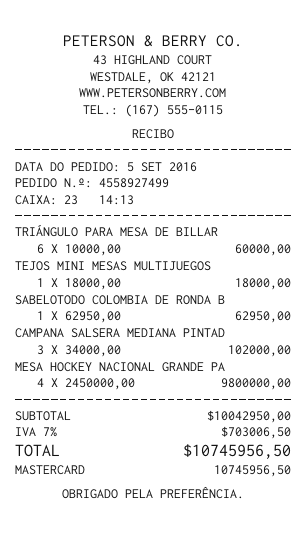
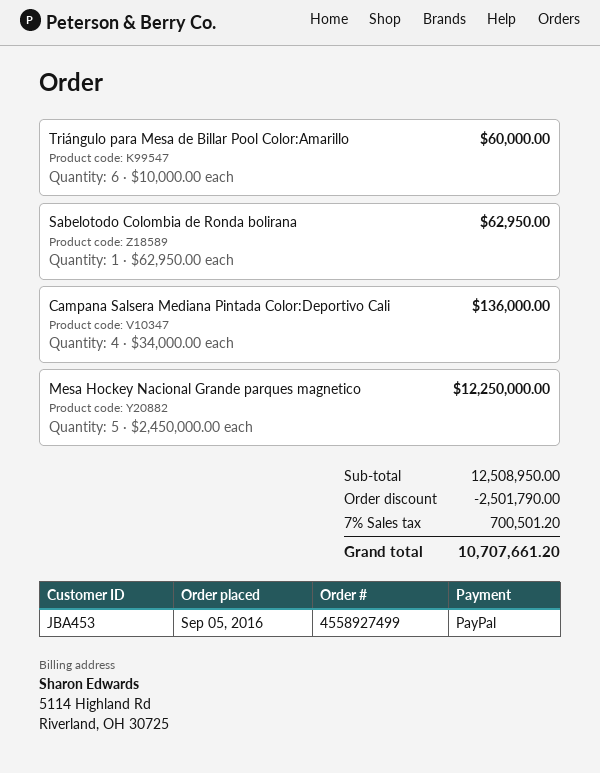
payment method: Mastercard -> PayPal
TEJOS MINI MESAS MULTIJUEGOS: 1 x 18000.00 = 18000.00 -> none
CAMPANA SALSERA MEDIANA PINTAD: 3 x 34000.00 = 102000.00 -> 4 x 34000.00 = 136000.00
MESA HOCKEY NACIONAL GRANDE PA: 4 x 2450000.00 = 9800000.00 -> 5 x 2450000.00 = 12250000.00
subtotal: 10042950.00 -> 12508950.00
discount: none -> 2501790.00
tax: 7% = 703006.50 -> 7% = 700501.20
total: 10745956.50 -> 10707661.20

